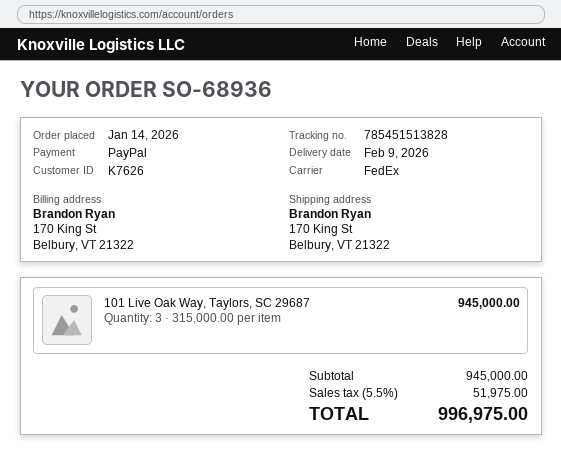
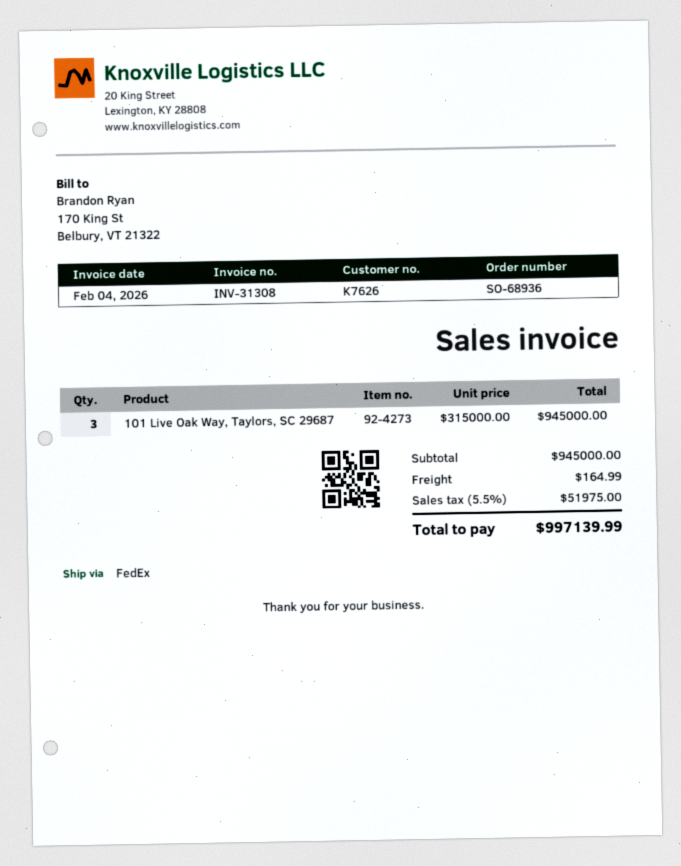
shipping: none -> 164.99
total: 996975.00 -> 997139.99

